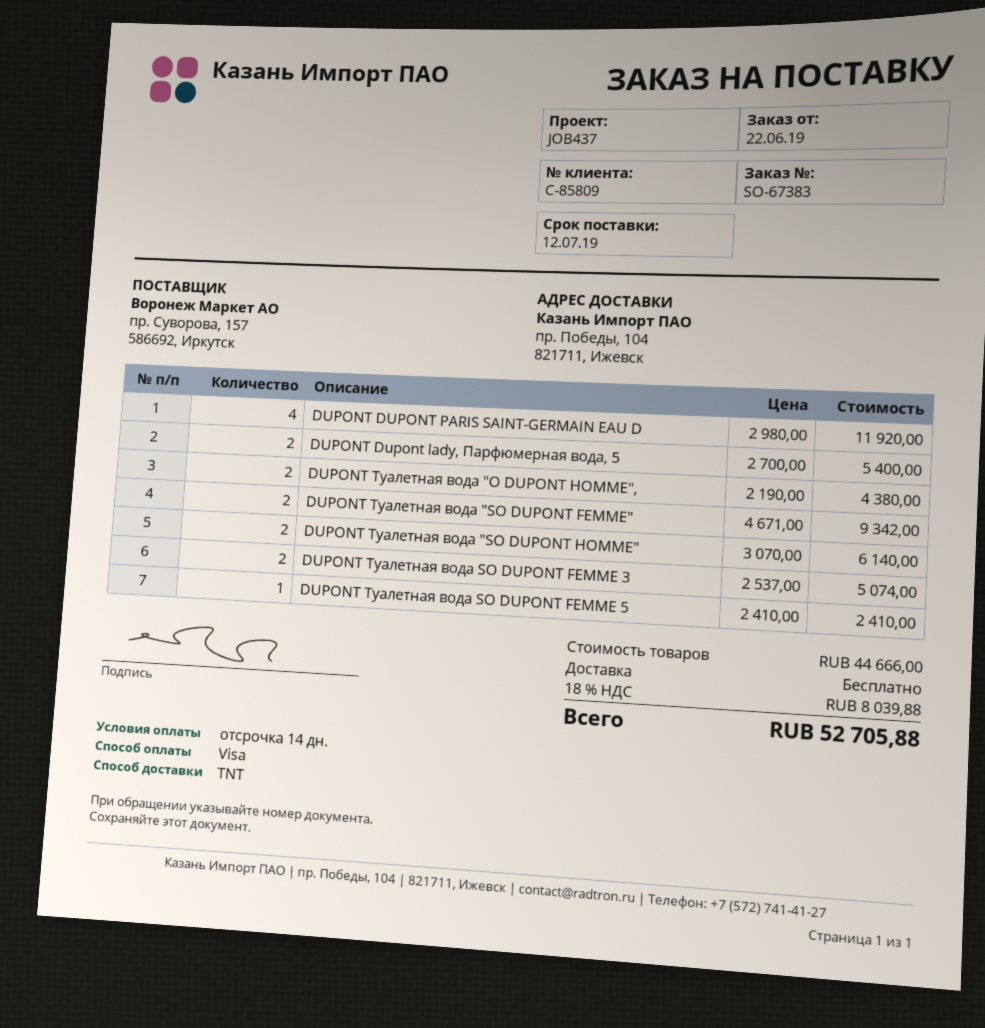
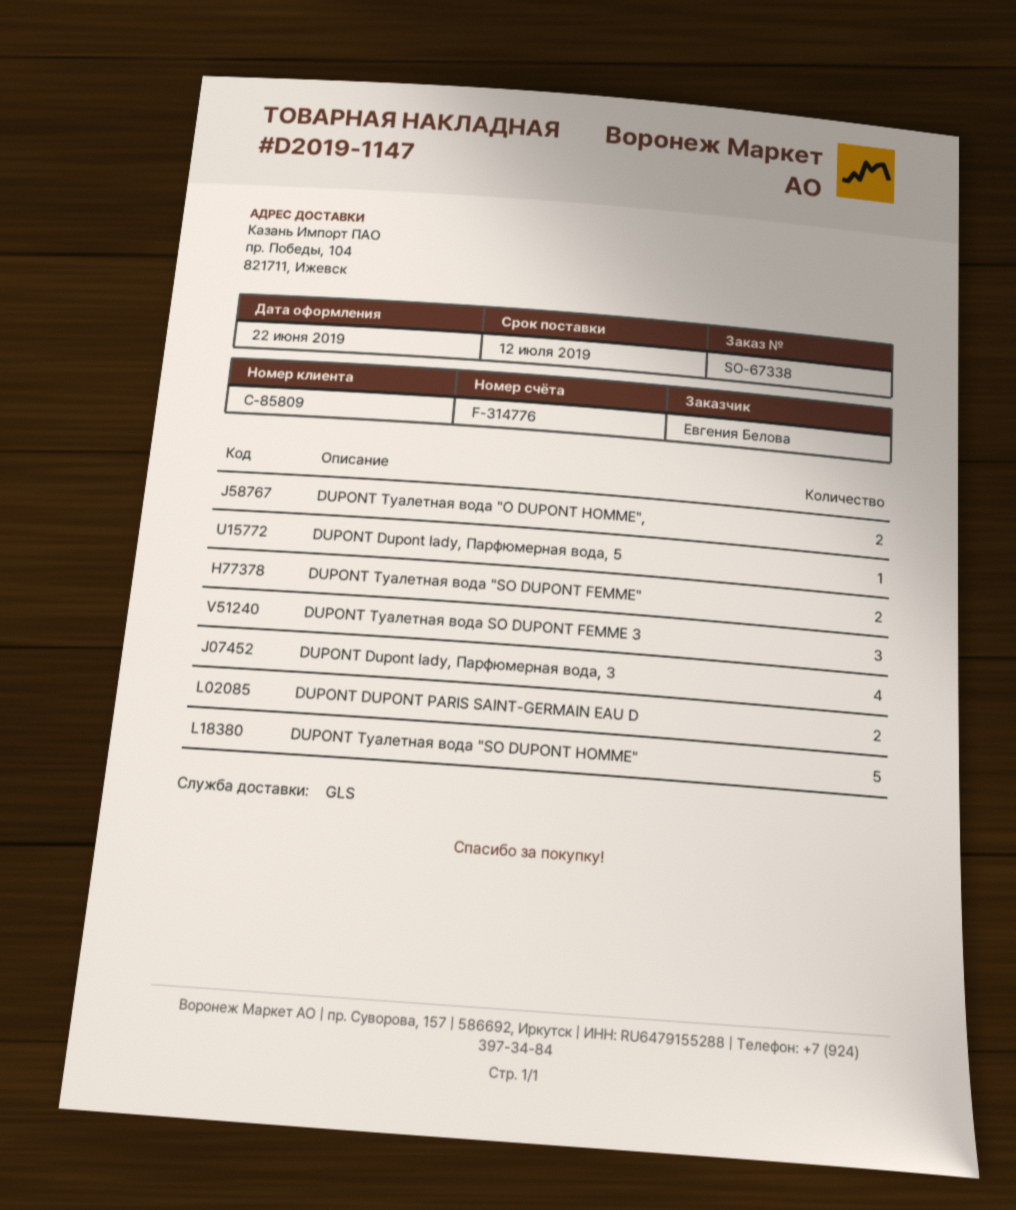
order number: SO-67383 -> SO-67338
shipping method: TNT -> GLS
DUPONT DUPONT PARIS SAINT-GERMAIN EAU D: 4 -> 2
DUPONT Dupont lady, Парфюмерная вода, 5: 2 -> 1
DUPONT Туалетная вода "SO DUPONT HOMME": 2 -> 5
DUPONT Туалетная вода SO DUPONT FEMME 3: 2 -> 3
DUPONT Туалетная вода SO DUPONT FEMME 5: 1 -> none
DUPONT Dupont lady, Парфюмерная вода, 3: none -> 4

